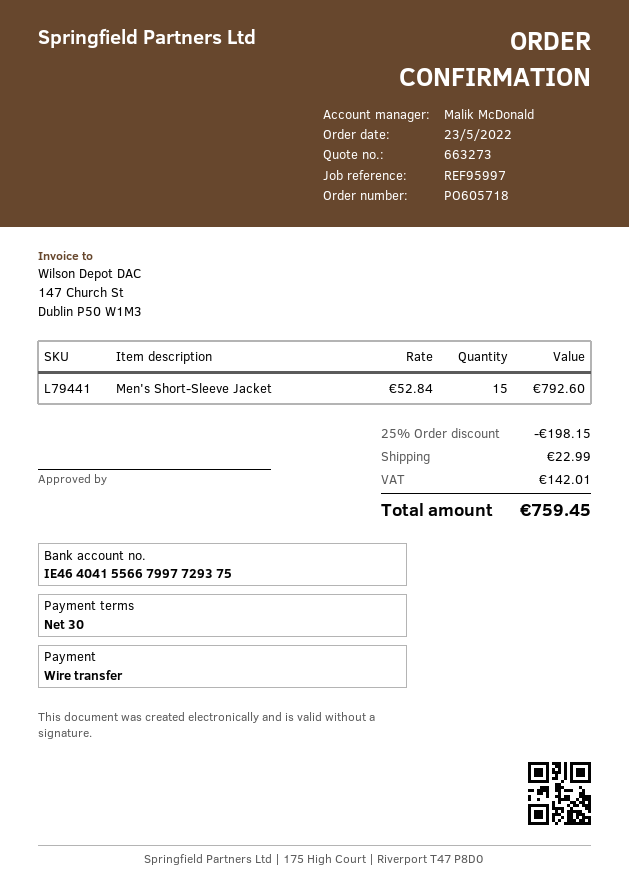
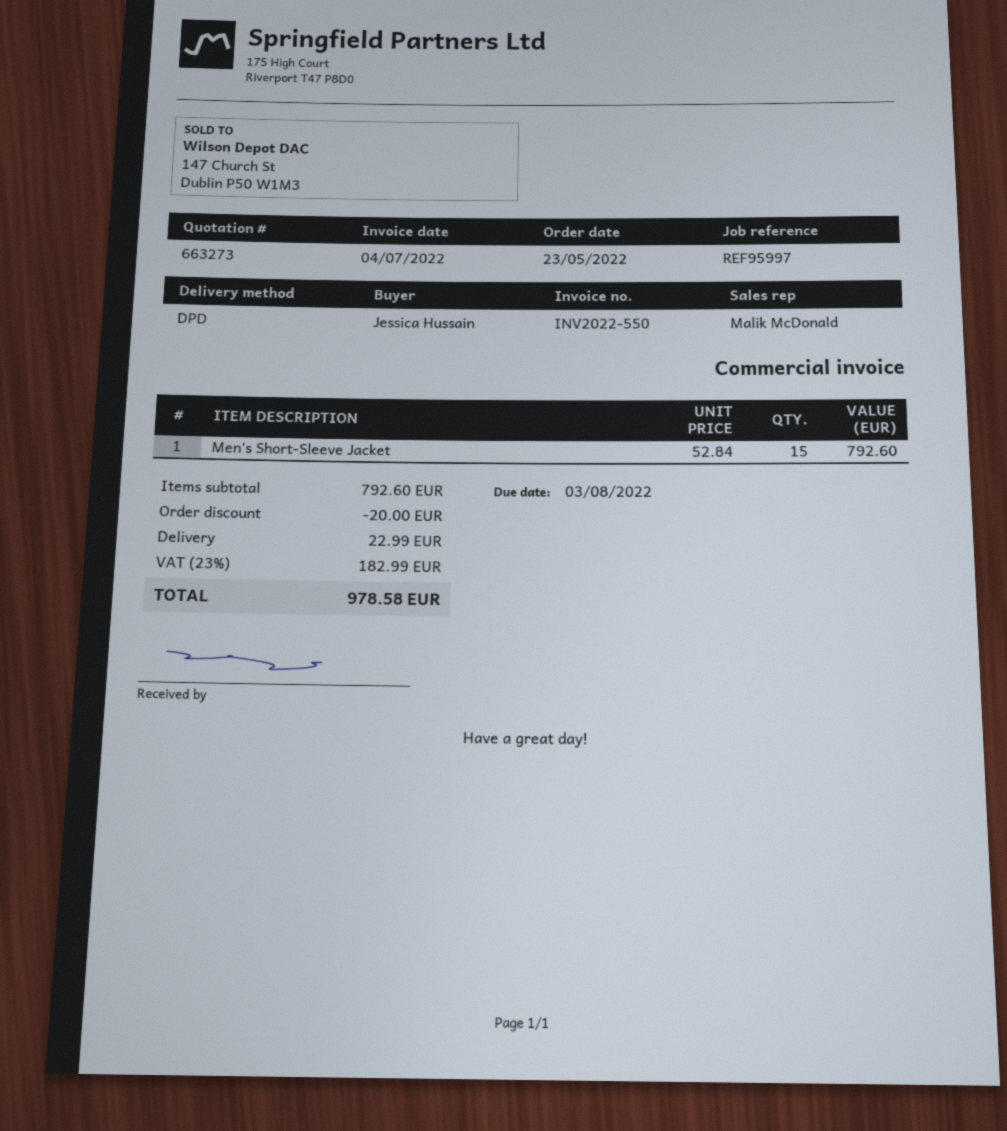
discount: 198.15 -> 20.00
tax: 142.01 -> 182.99
total: 759.45 -> 978.58

